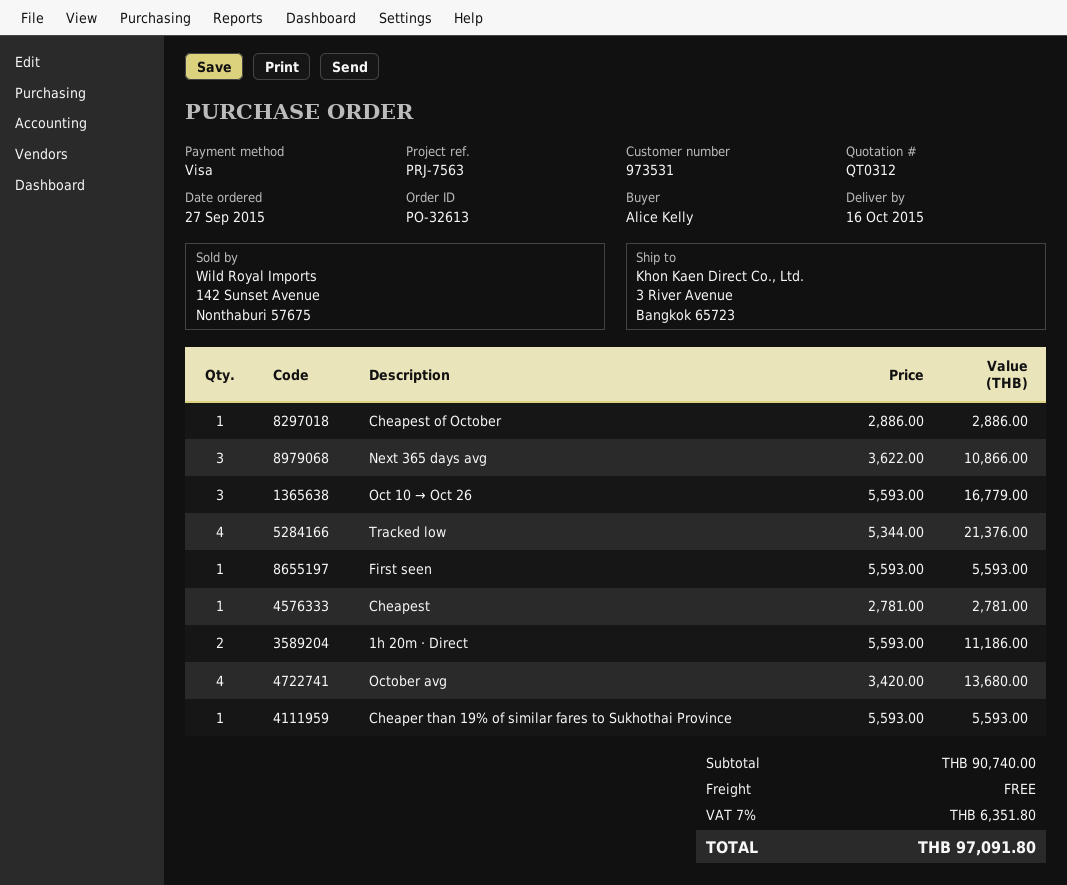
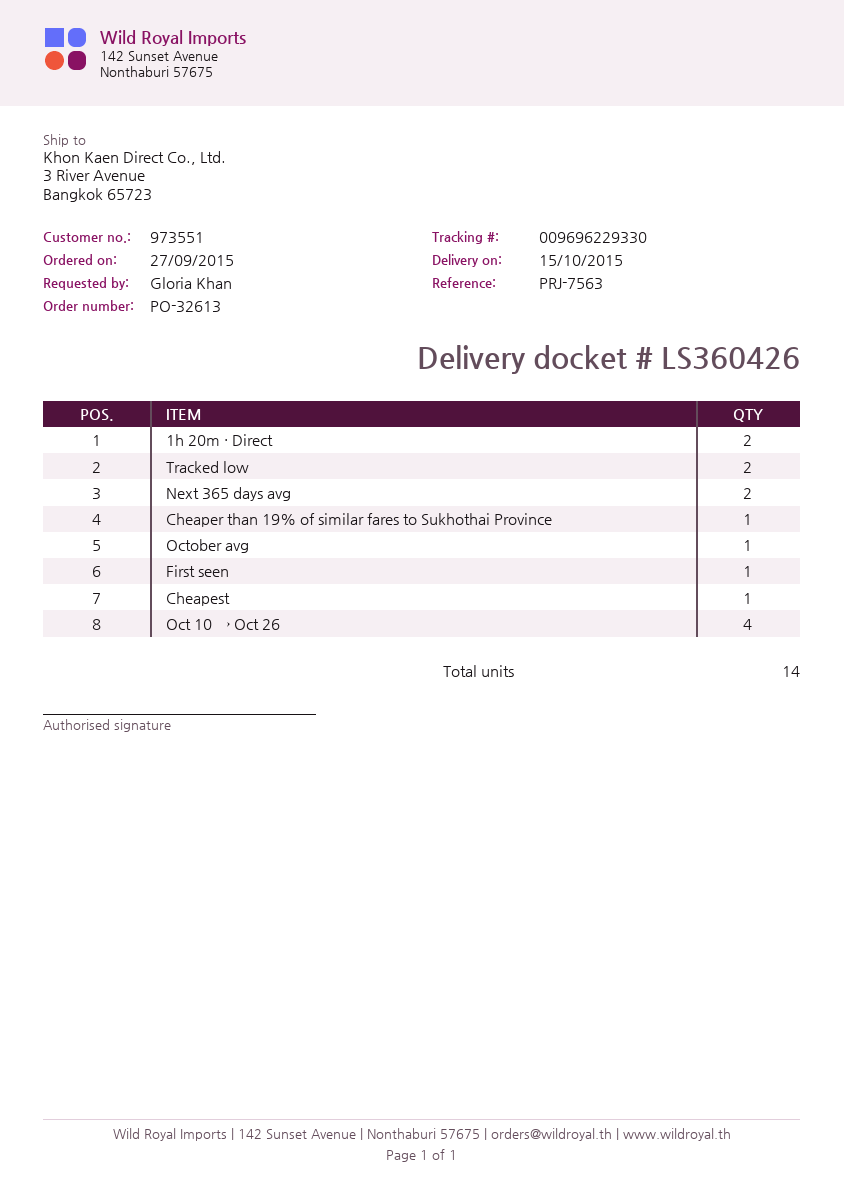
delivery date: 2015-10-16 -> 2015-10-15
customer number: 973531 -> 973551
ordered by: Alice Kelly -> Gloria Khan
Cheapest of October: 1 -> none
Next 365 days avg: 3 -> 2
Oct 10 → Oct 26: 3 -> 4
Tracked low: 4 -> 2
October avg: 4 -> 1

